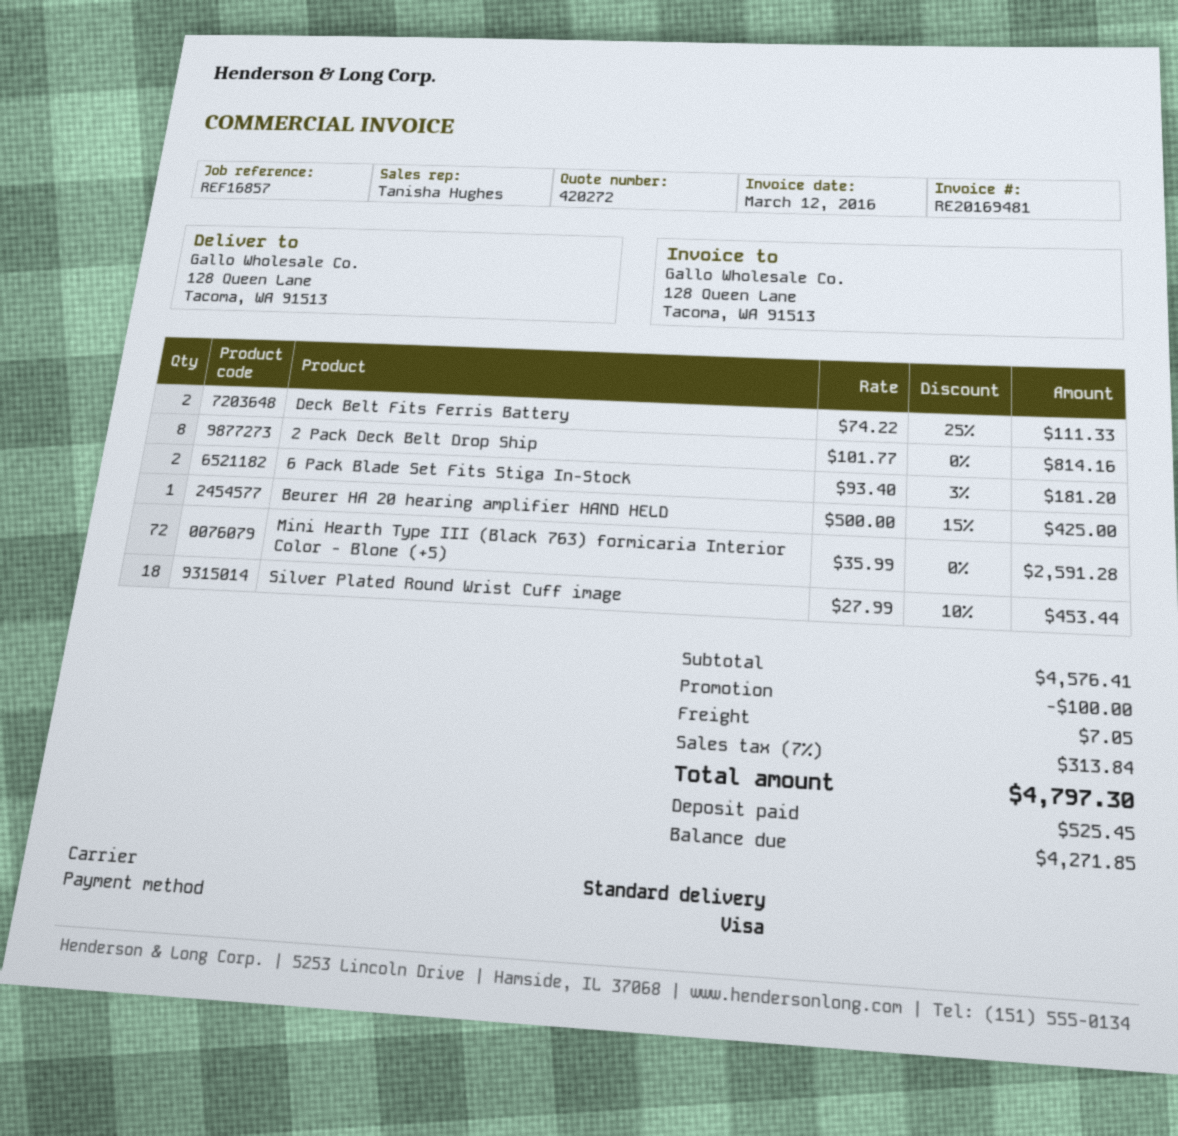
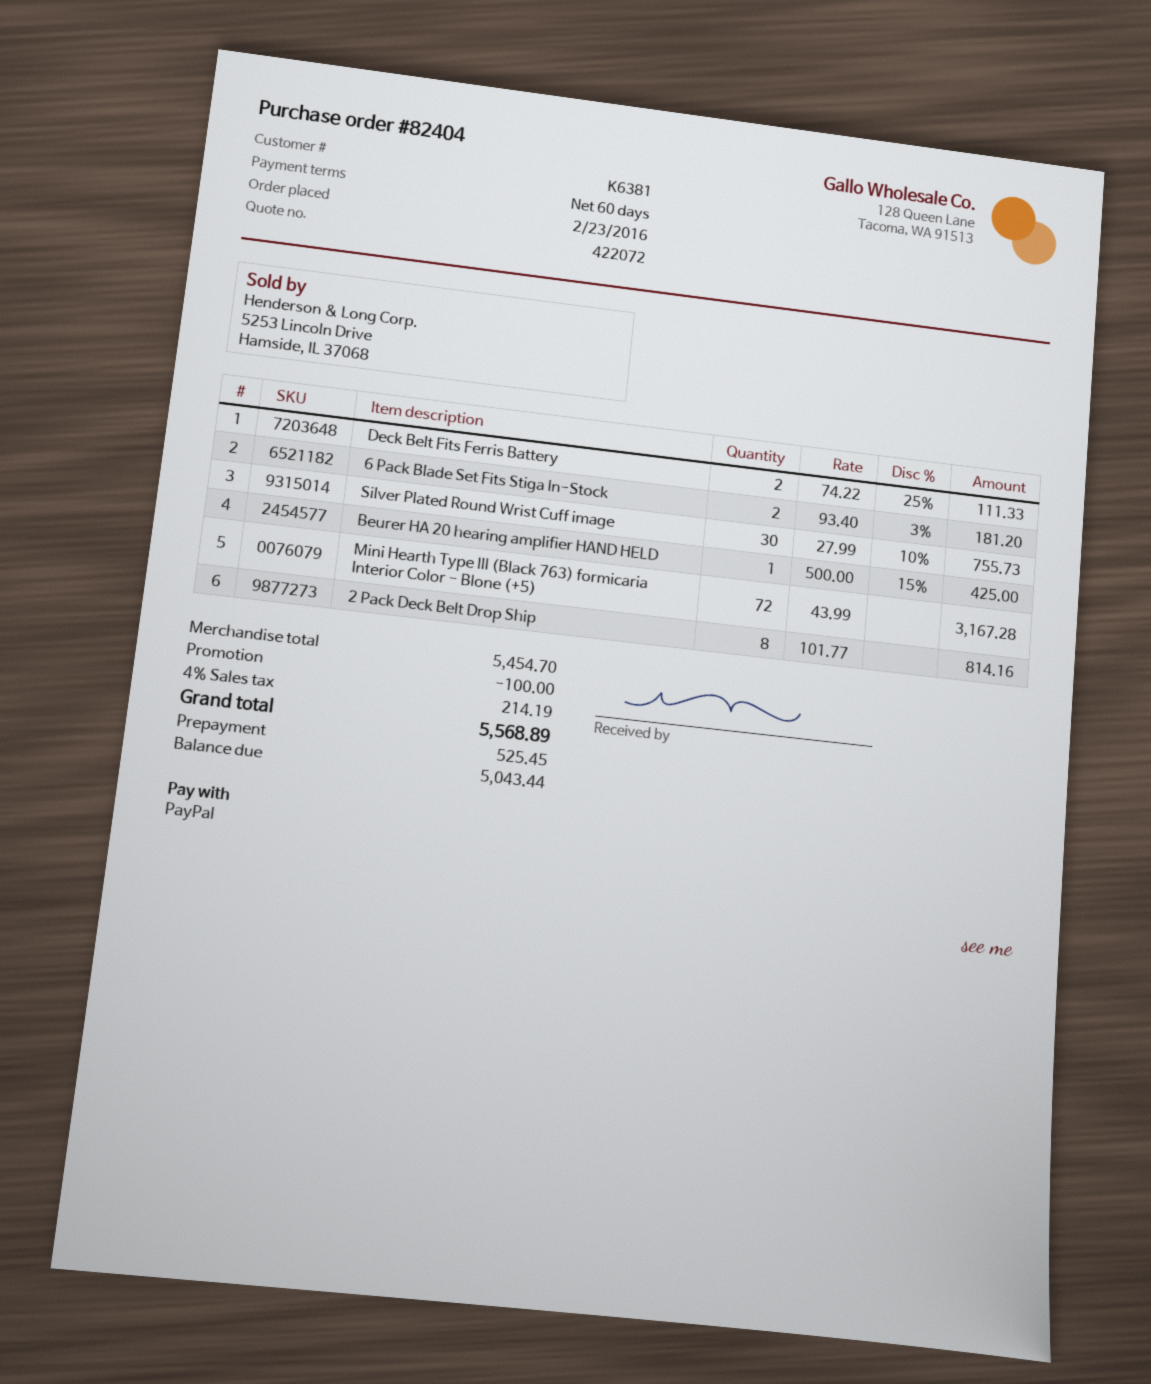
quote number: 420272 -> 422072
payment method: Visa -> PayPal
Mini Hearth Type III (Black 763) formicaria Interior Color - Blone (+5): 72 x 35.99 = 2591.28 -> 72 x 43.99 = 3167.28
Silver Plated Round Wrist Cuff image: 18 x 27.99 - 10% = 453.44 -> 30 x 27.99 - 10% = 755.73
subtotal: 4576.41 -> 5454.70
shipping: 7.05 -> none
tax: 7% = 313.84 -> 4% = 214.19
total: 4797.30 -> 5568.89
balance: 4271.85 -> 5043.44

